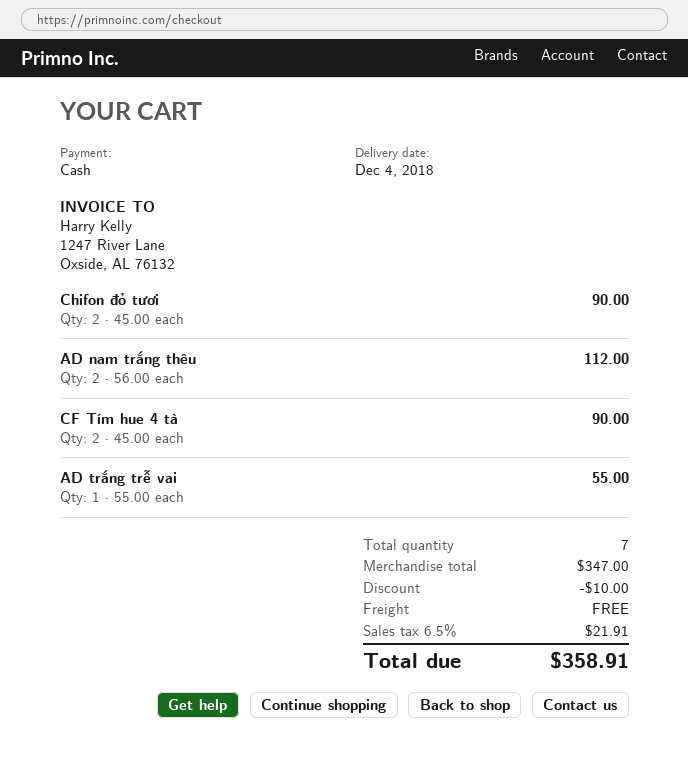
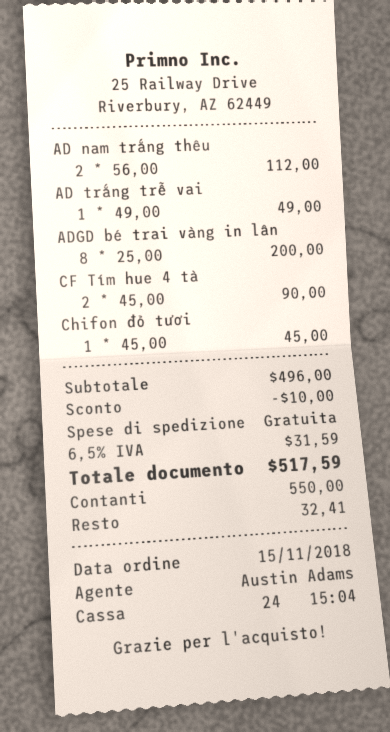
Chifon đỏ tươi: 2 x 45.00 = 90.00 -> 1 x 45.00 = 45.00
AD trắng trễ vai: 1 x 55.00 = 55.00 -> 1 x 49.00 = 49.00
ADGD bé trai vàng in lân: none -> 8 x 25.00 = 200.00
subtotal: 347.00 -> 496.00
tax: 6.5% = 21.91 -> 6.5% = 31.59
total: 358.91 -> 517.59

